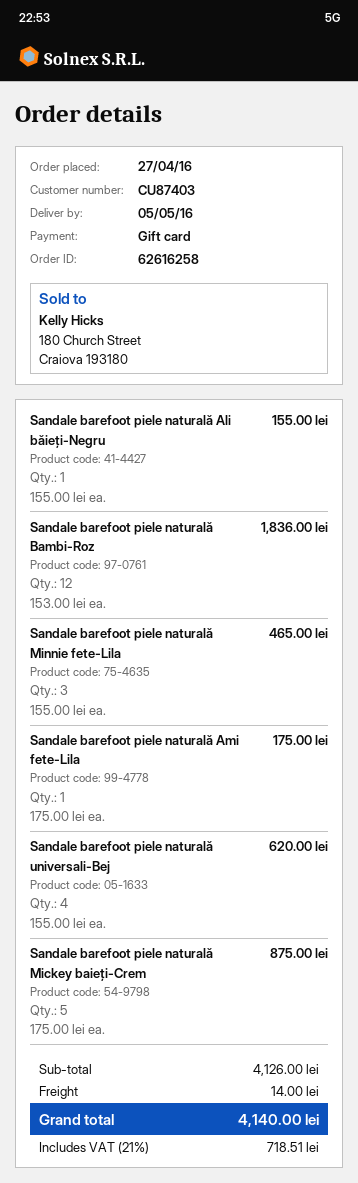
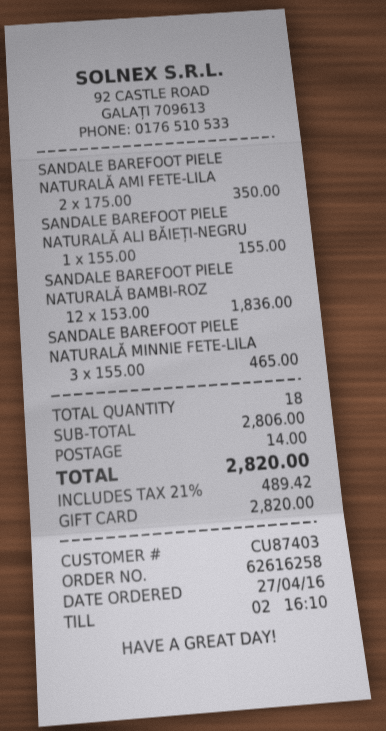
Sandale barefoot piele naturală Ami fete-Lila: 1 x 175.00 = 175.00 -> 2 x 175.00 = 350.00
Sandale barefoot piele naturală universali-Bej: 4 x 155.00 = 620.00 -> none
Sandale barefoot piele naturală Mickey baieți-Crem: 5 x 175.00 = 875.00 -> none
subtotal: 4126.00 -> 2806.00
tax: 21% = 718.51 -> 21% = 489.42
total: 4140.00 -> 2820.00

